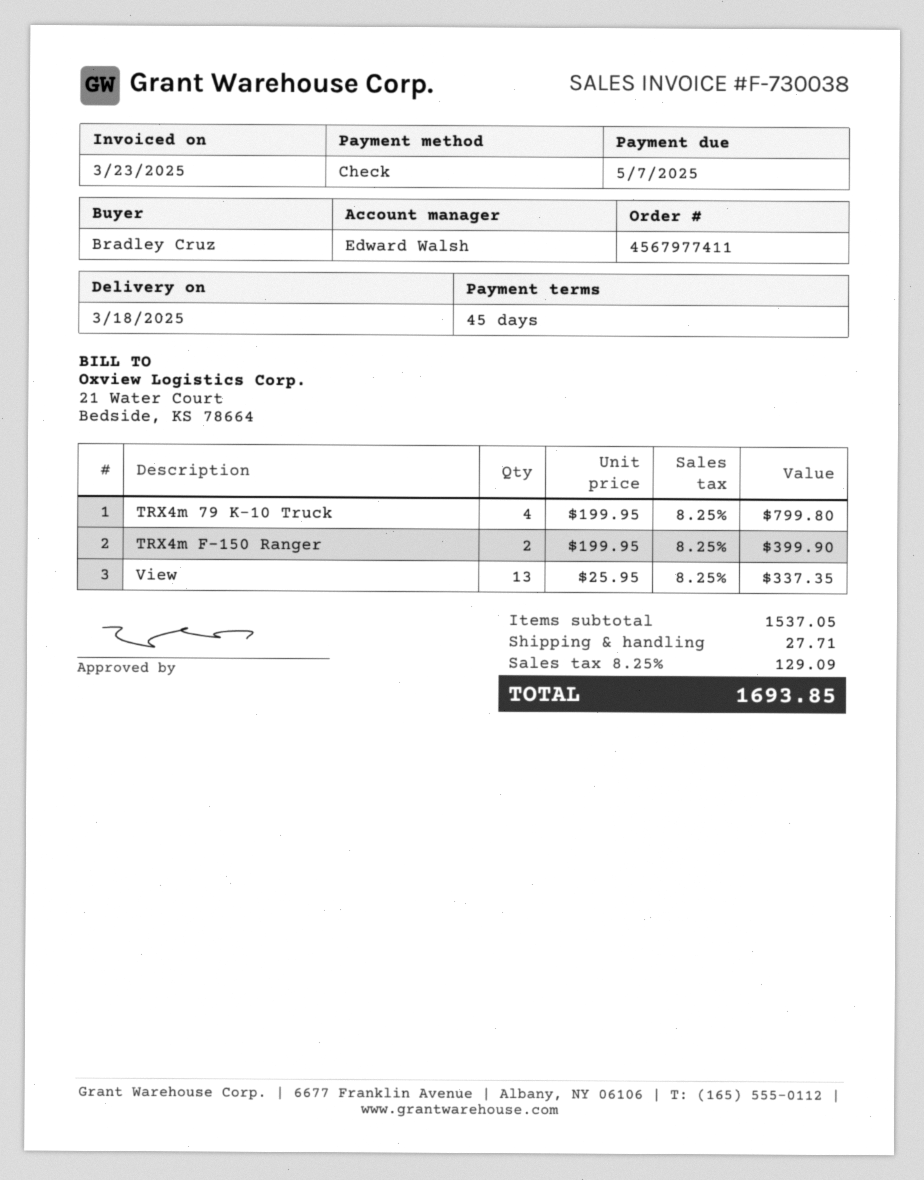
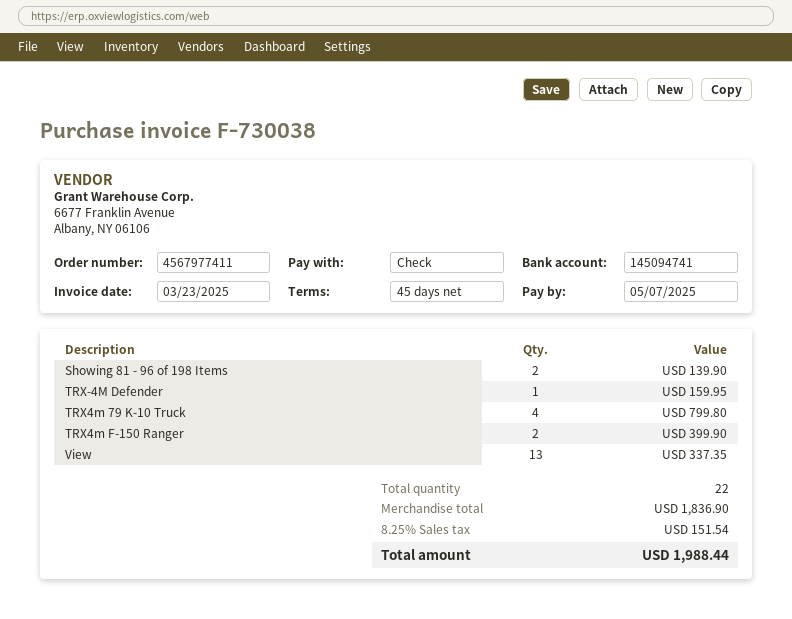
Showing 81 - 96 of 198 Items: none -> 2 for 139.90
TRX-4M Defender: none -> 1 for 159.95
subtotal: 1537.05 -> 1836.90
shipping: 27.71 -> none
tax: 8.25% = 129.09 -> 8.25% = 151.54
total: 1693.85 -> 1988.44

